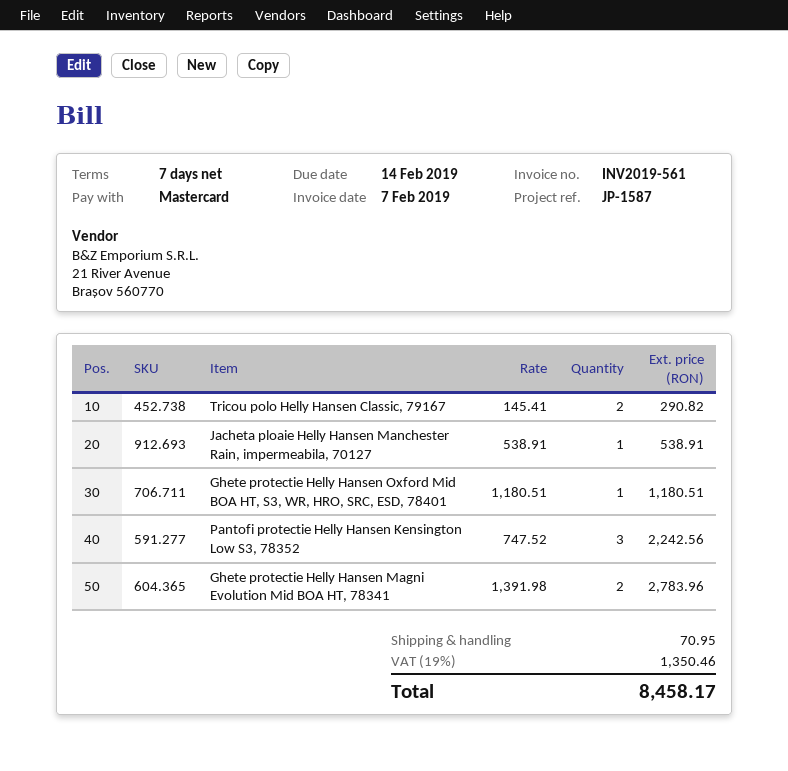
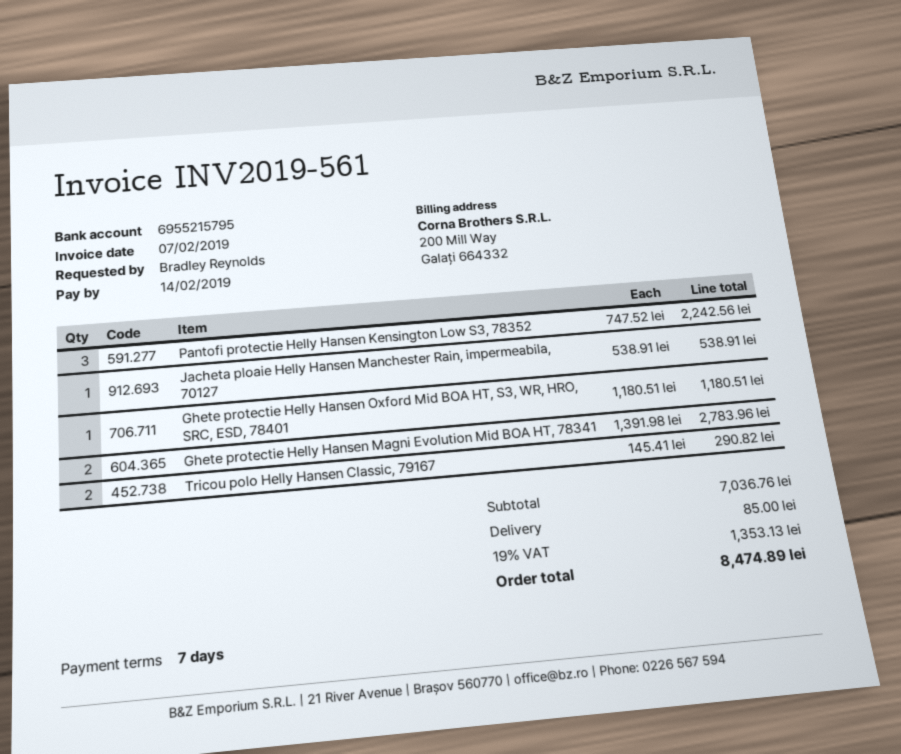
shipping: 70.95 -> 85.00
tax: 19% = 1350.46 -> 19% = 1353.13
total: 8458.17 -> 8474.89

